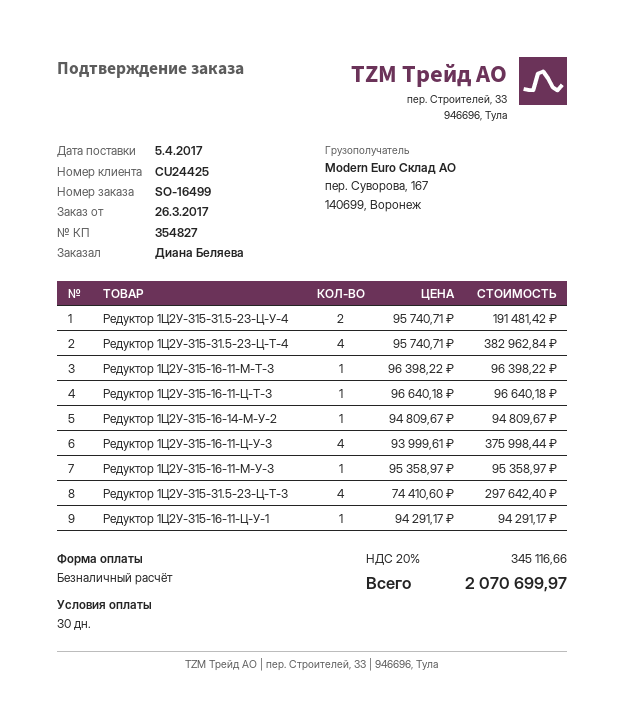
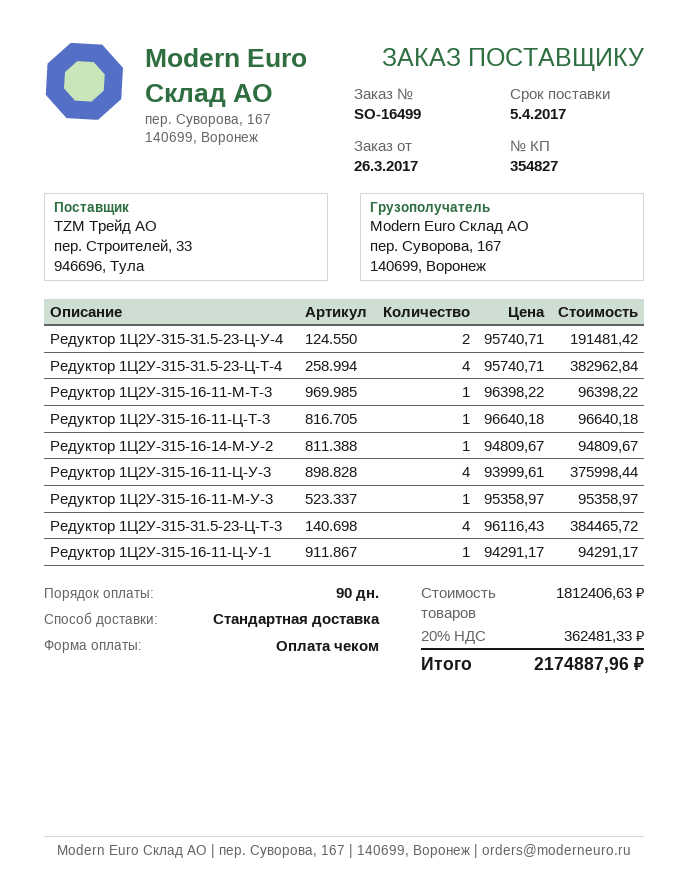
payment terms: 30 days -> 90 days
payment method: bank transfer -> cheque
Редуктор 1Ц2У-315-31.5-23-Ц-Т-3: 4 x 74410.60 = 297642.40 -> 4 x 96116.43 = 384465.72
tax: 20% = 345116.66 -> 20% = 362481.33
total: 2070699.97 -> 2174887.96

